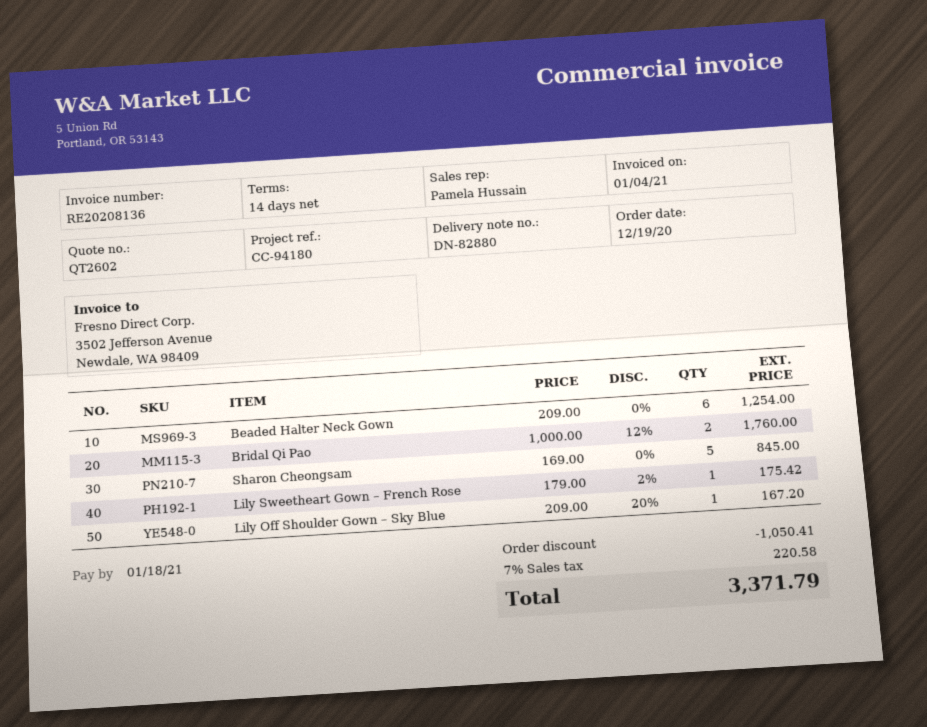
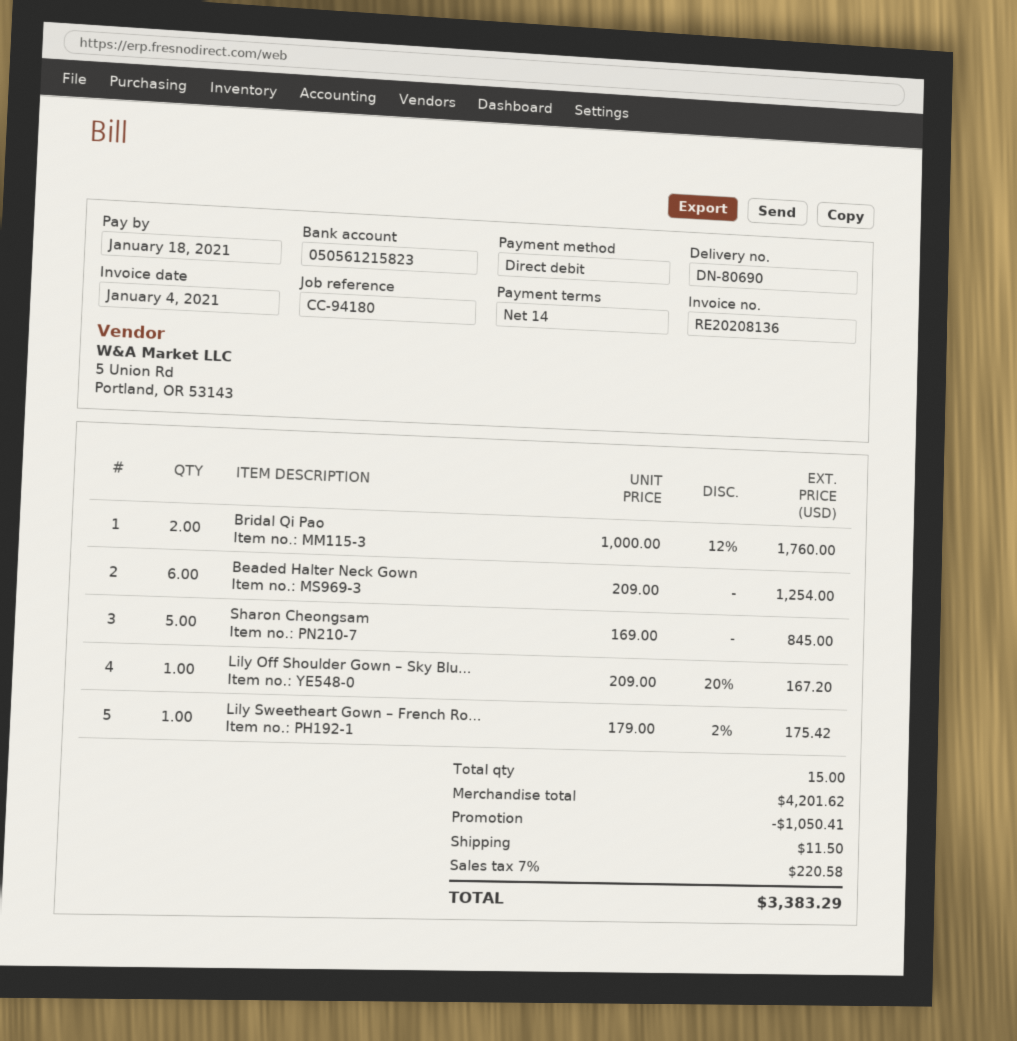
delivery note number: DN-82880 -> DN-80690
shipping: none -> 11.50
total: 3371.79 -> 3383.29

